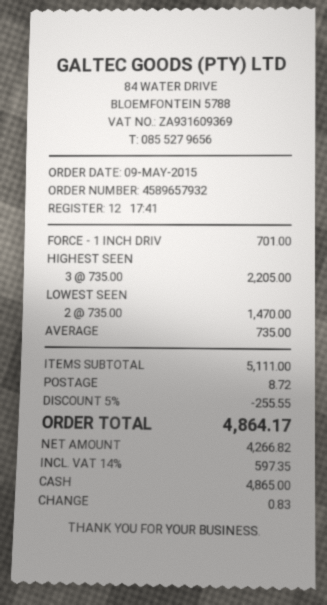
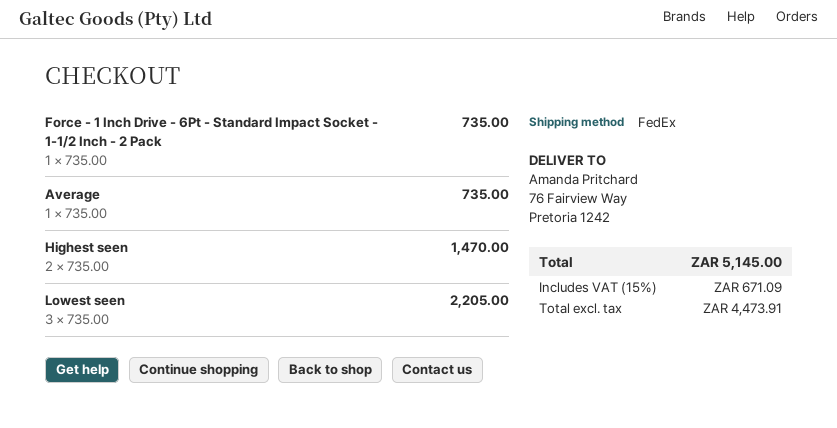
FORCE - 1 INCH DRIV: 1 x 701.00 = 701.00 -> 1 x 735.00 = 735.00
HIGHEST SEEN: 3 x 735.00 = 2205.00 -> 2 x 735.00 = 1470.00
LOWEST SEEN: 2 x 735.00 = 1470.00 -> 3 x 735.00 = 2205.00
discount: 5% = 255.55 -> none
shipping: 8.72 -> none
net: 4266.82 -> 4473.91
tax: 14% = 597.35 -> 15% = 671.09
total: 4864.17 -> 5145.00

